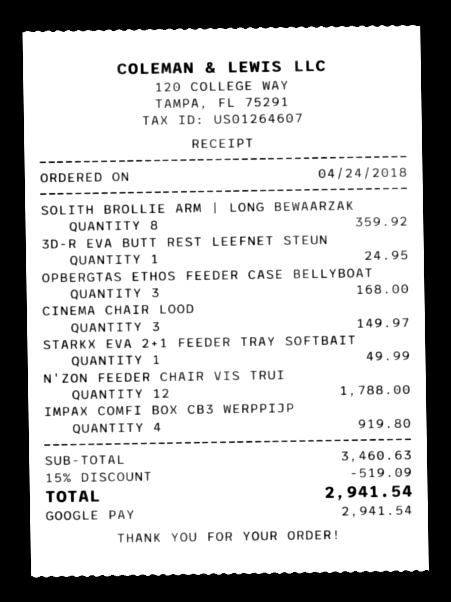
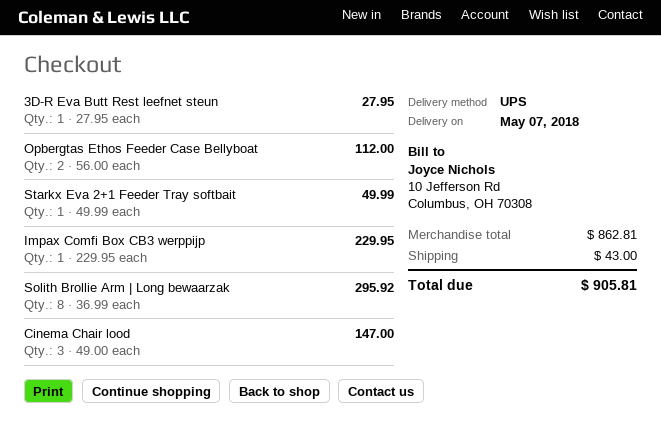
SOLITH BROLLIE ARM | LONG BEWAARZAK: 8 for 359.92 -> 8 for 295.92
3D-R EVA BUTT REST LEEFNET STEUN: 1 for 24.95 -> 1 for 27.95
OPBERGTAS ETHOS FEEDER CASE BELLYBOAT: 3 for 168.00 -> 2 for 112.00
CINEMA CHAIR LOOD: 3 for 149.97 -> 3 for 147.00
N'ZON FEEDER CHAIR VIS TRUI: 12 for 1788.00 -> none
IMPAX COMFI BOX CB3 WERPPIJP: 4 for 919.80 -> 1 for 229.95
subtotal: 3460.63 -> 862.81
discount: 15% = 519.09 -> none
shipping: none -> 43.00
total: 2941.54 -> 905.81

